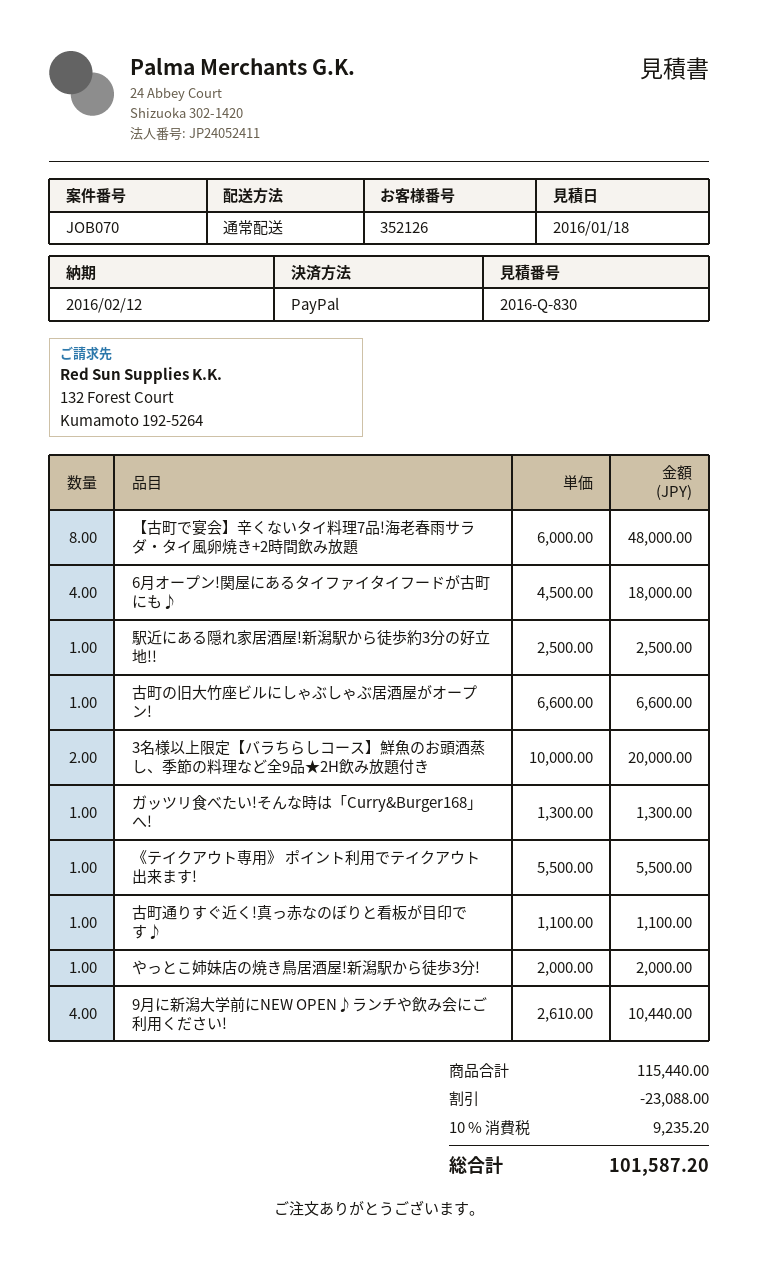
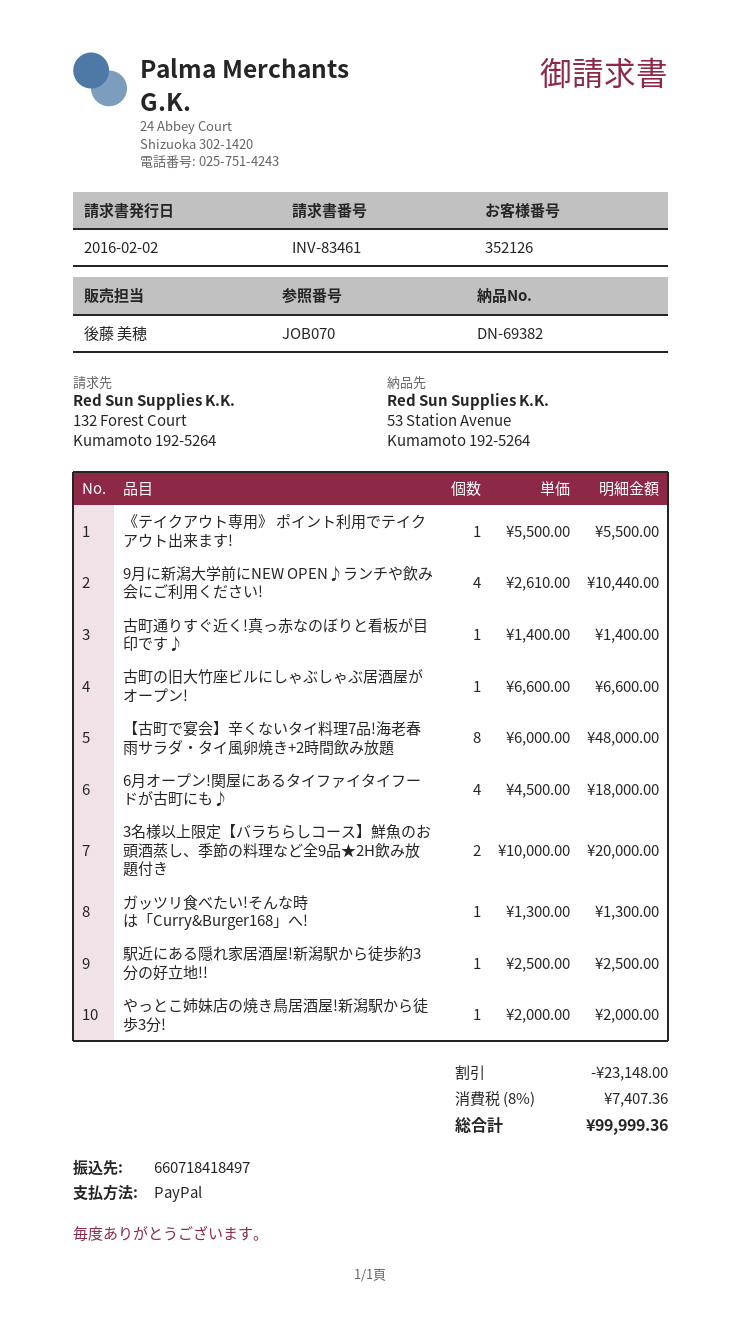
古町通りすぐ近く!真っ赤なのぼりと看板が目印です♪: 1 x 1100.00 = 1100.00 -> 1 x 1400.00 = 1400.00
discount: 23088.00 -> 23148.00
tax: 10% = 9235.20 -> 8% = 7407.36
total: 101587.20 -> 99999.36

